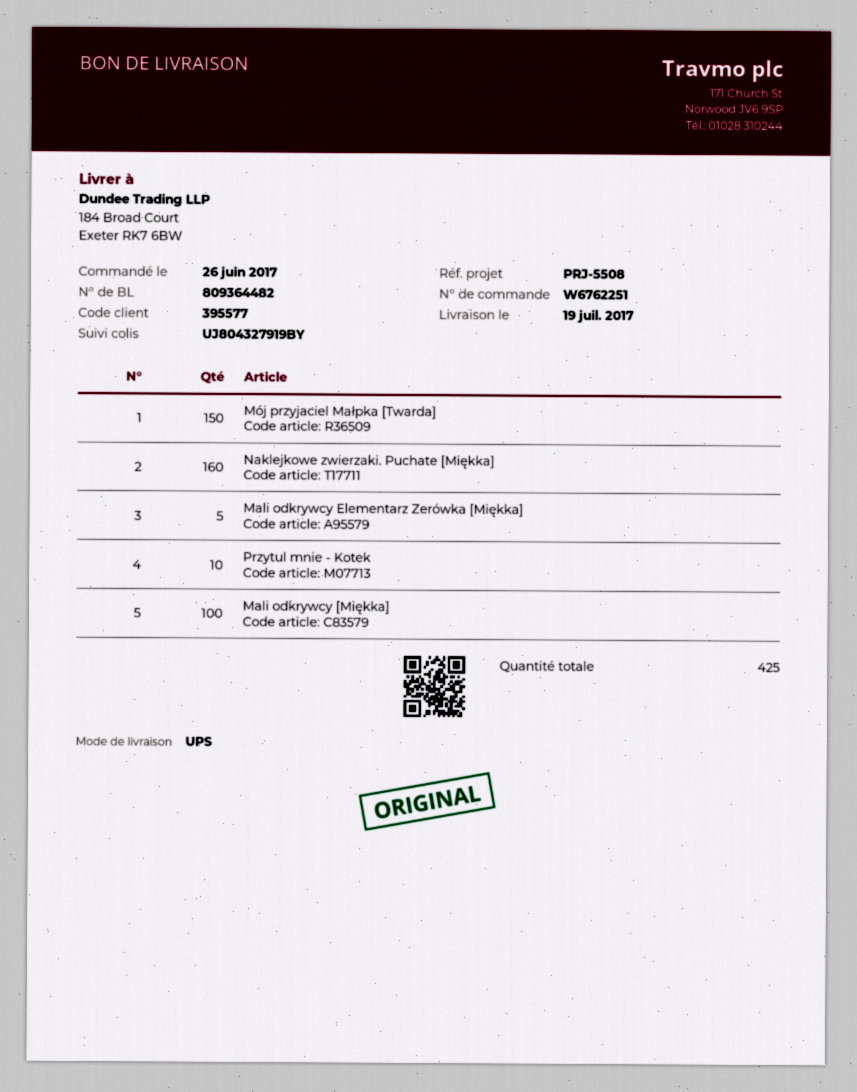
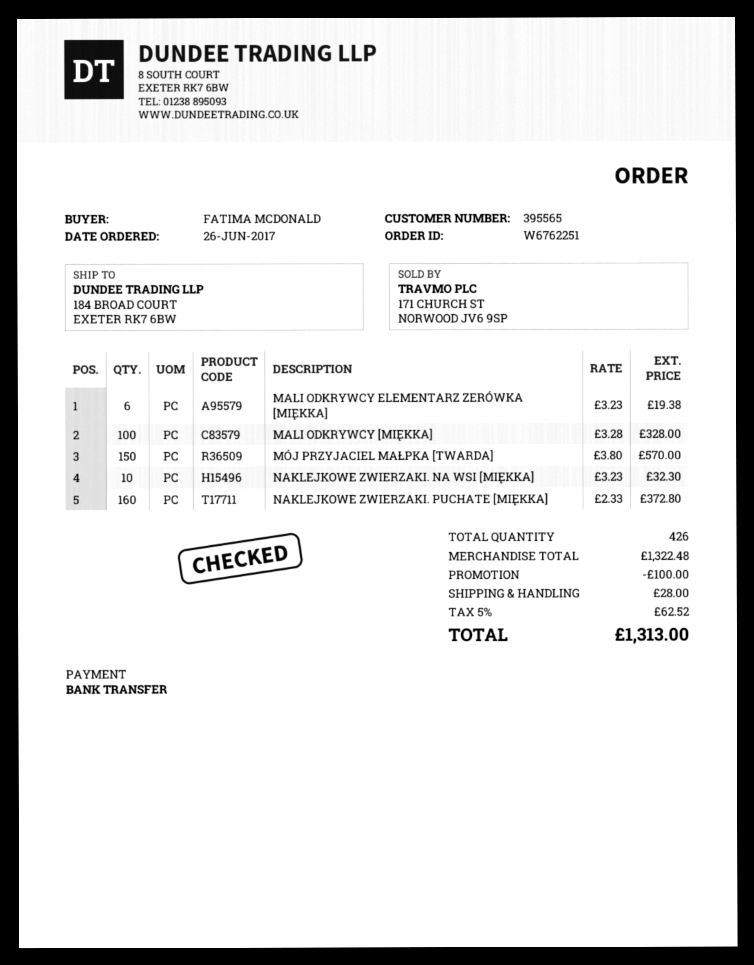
customer number: 395577 -> 395565
Mali odkrywcy Elementarz Zerówka [Miękka]: 5 -> 6
Przytul mnie - Kotek: 10 -> none
NAKLEJKOWE ZWIERZAKI. NA WSI [MIĘKKA]: none -> 10
total quantity: 425 -> 426

